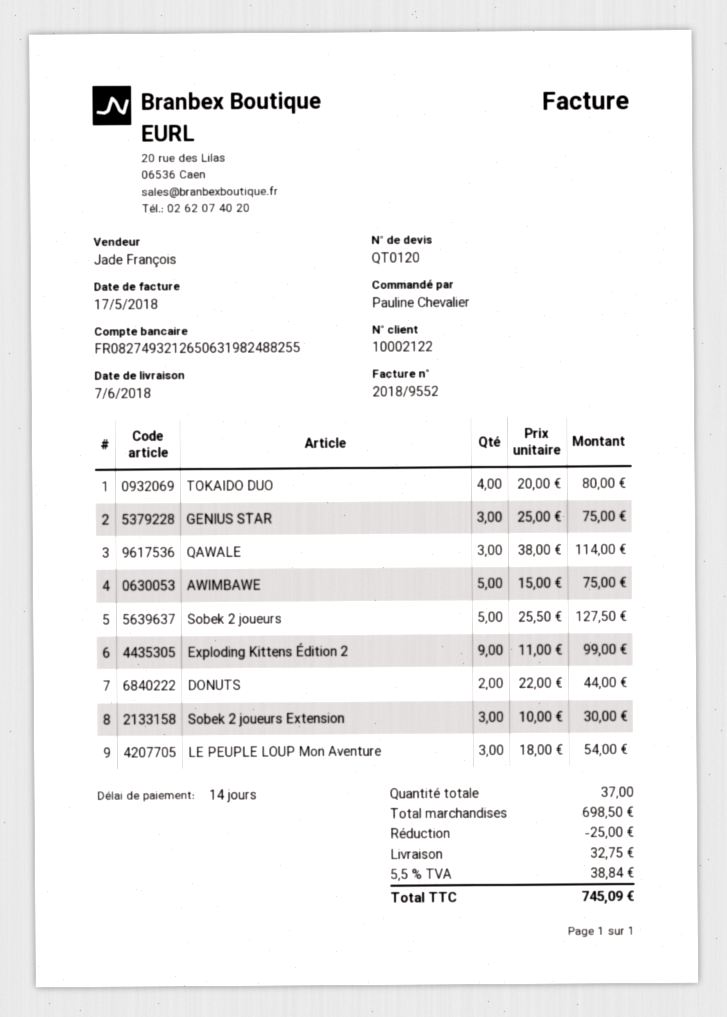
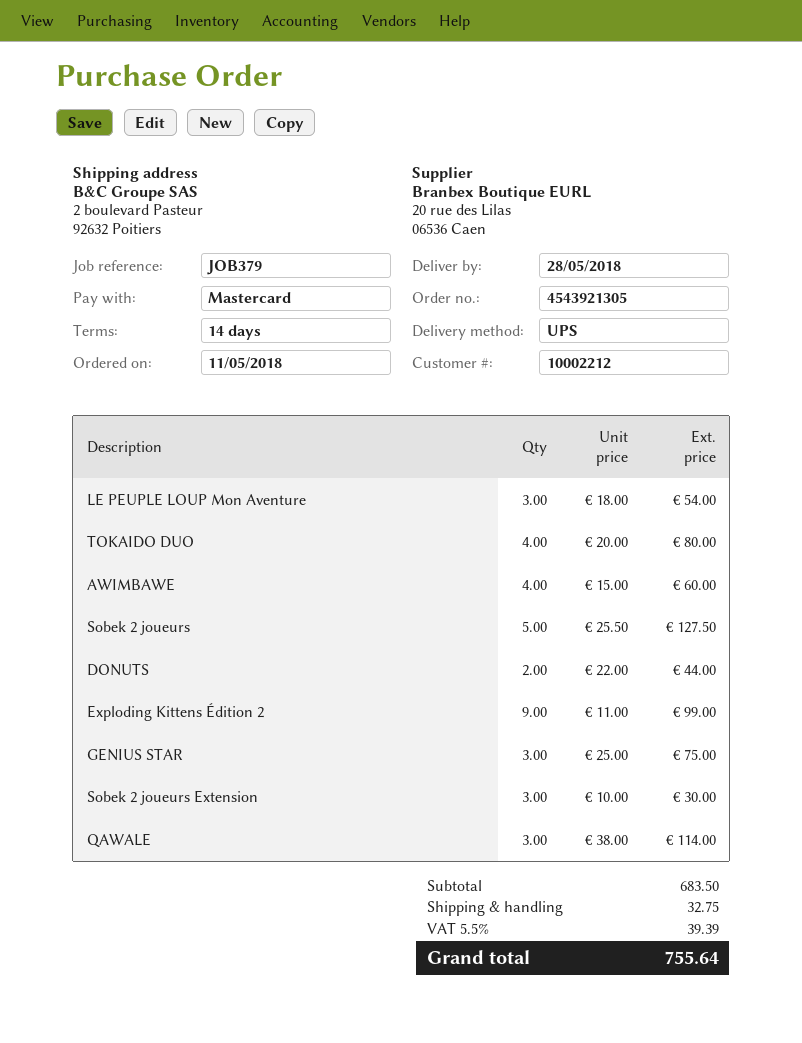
delivery date: 2018-06-07 -> 2018-05-28
customer number: 10002122 -> 10002212
AWIMBAWE: 5 x 15.00 = 75.00 -> 4 x 15.00 = 60.00
subtotal: 698.50 -> 683.50
discount: 25.00 -> none
tax: 5.5% = 38.84 -> 5.5% = 39.39
total: 745.09 -> 755.64

